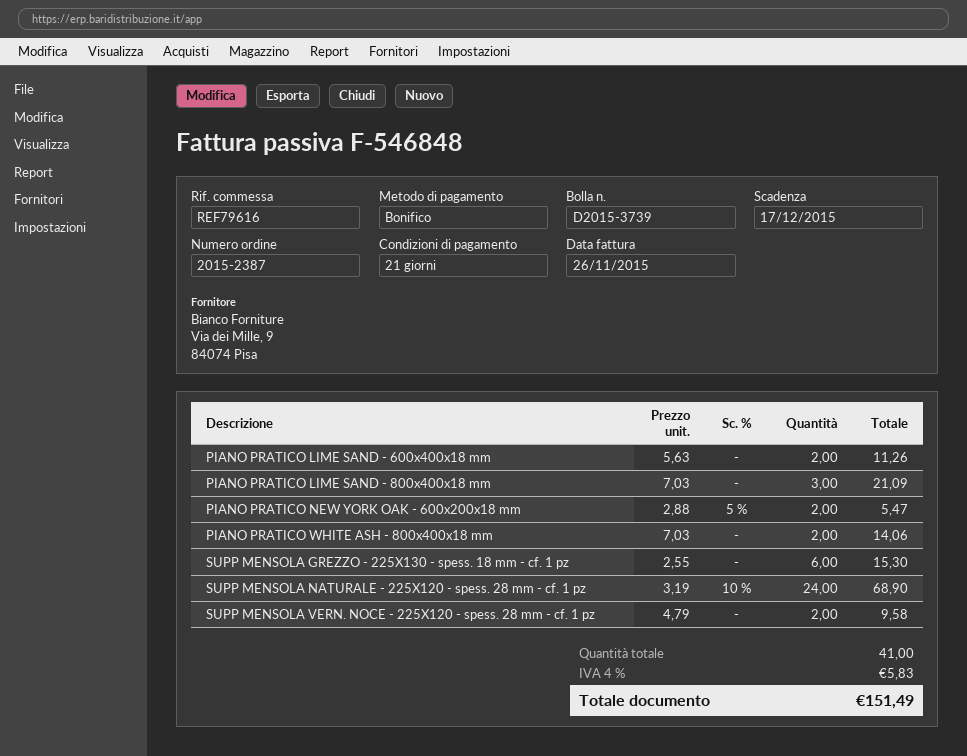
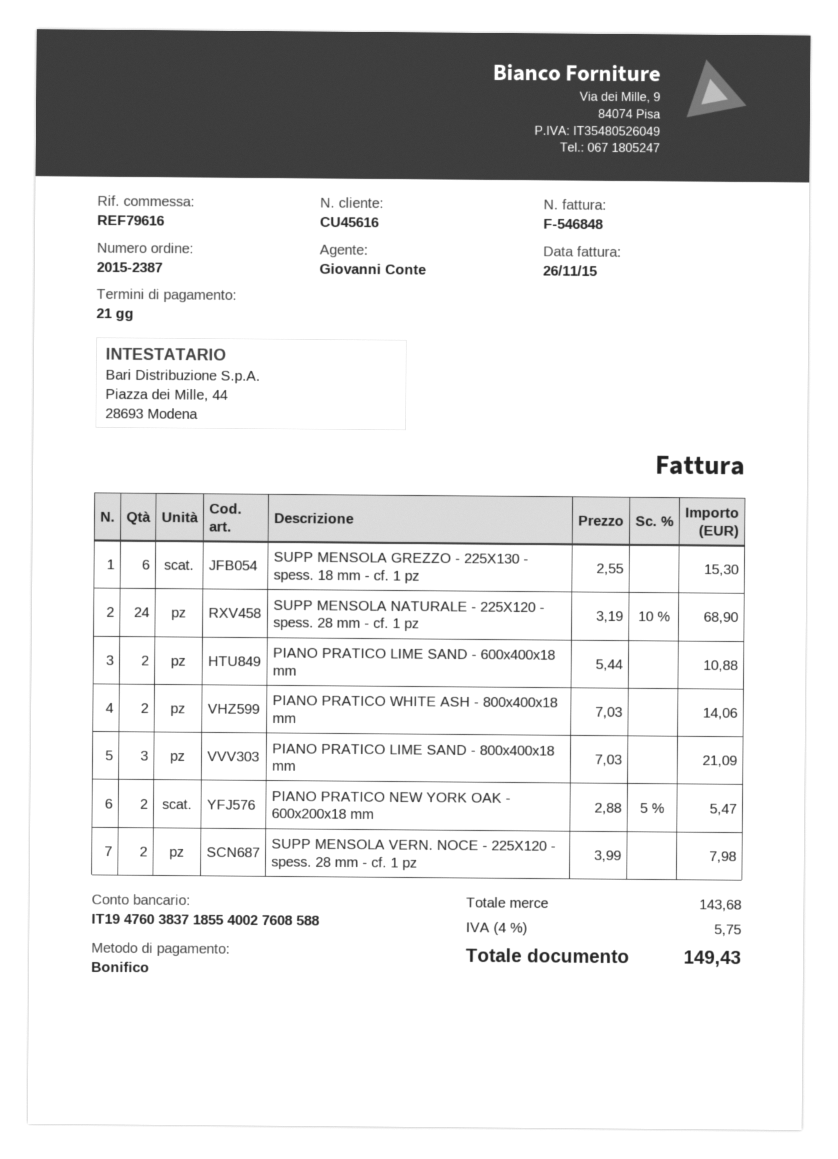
PIANO PRATICO LIME SAND - 600x400x18 mm: 2 x 5.63 = 11.26 -> 2 x 5.44 = 10.88
SUPP MENSOLA VERN. NOCE - 225X120 - spess. 28 mm - cf. 1 pz: 2 x 4.79 = 9.58 -> 2 x 3.99 = 7.98
tax: 4% = 5.83 -> 4% = 5.75
total: 151.49 -> 149.43

